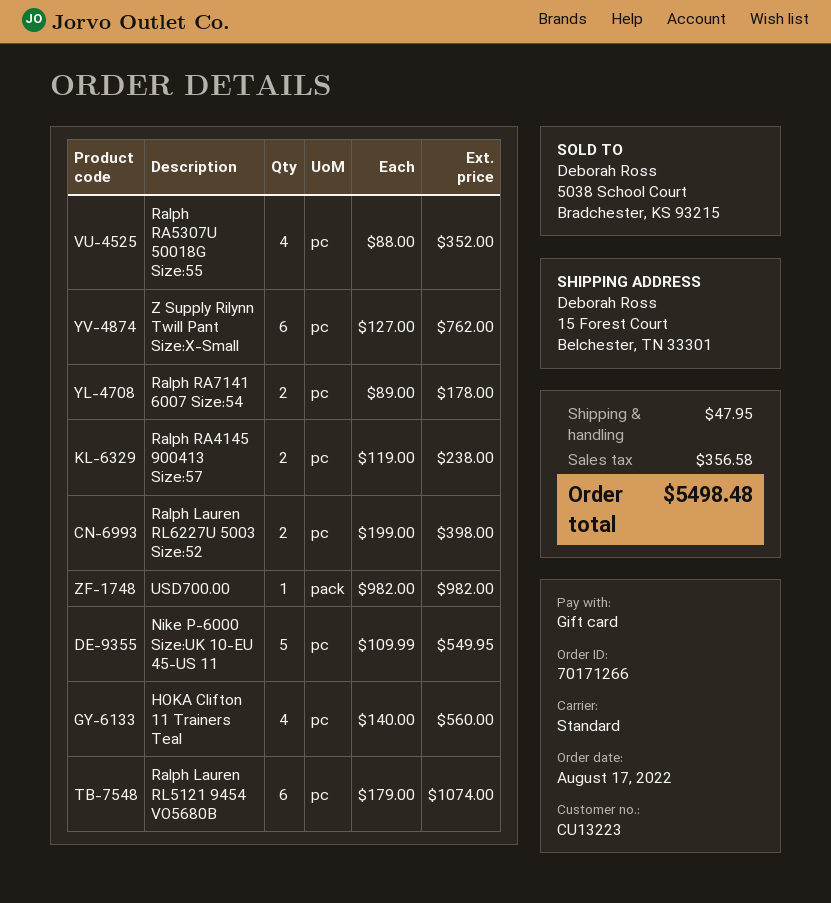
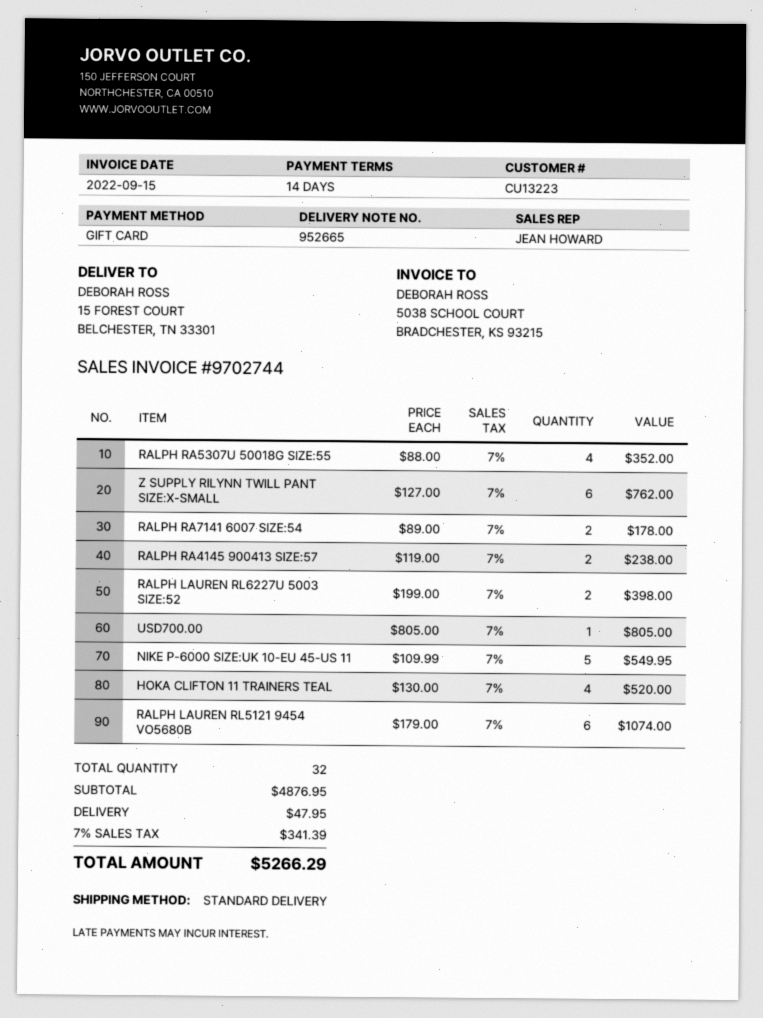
USD700.00: 1 x 982.00 = 982.00 -> 1 x 805.00 = 805.00
HOKA Clifton 11 Trainers Teal: 4 x 140.00 = 560.00 -> 4 x 130.00 = 520.00
tax: 356.58 -> 341.39
total: 5498.48 -> 5266.29

